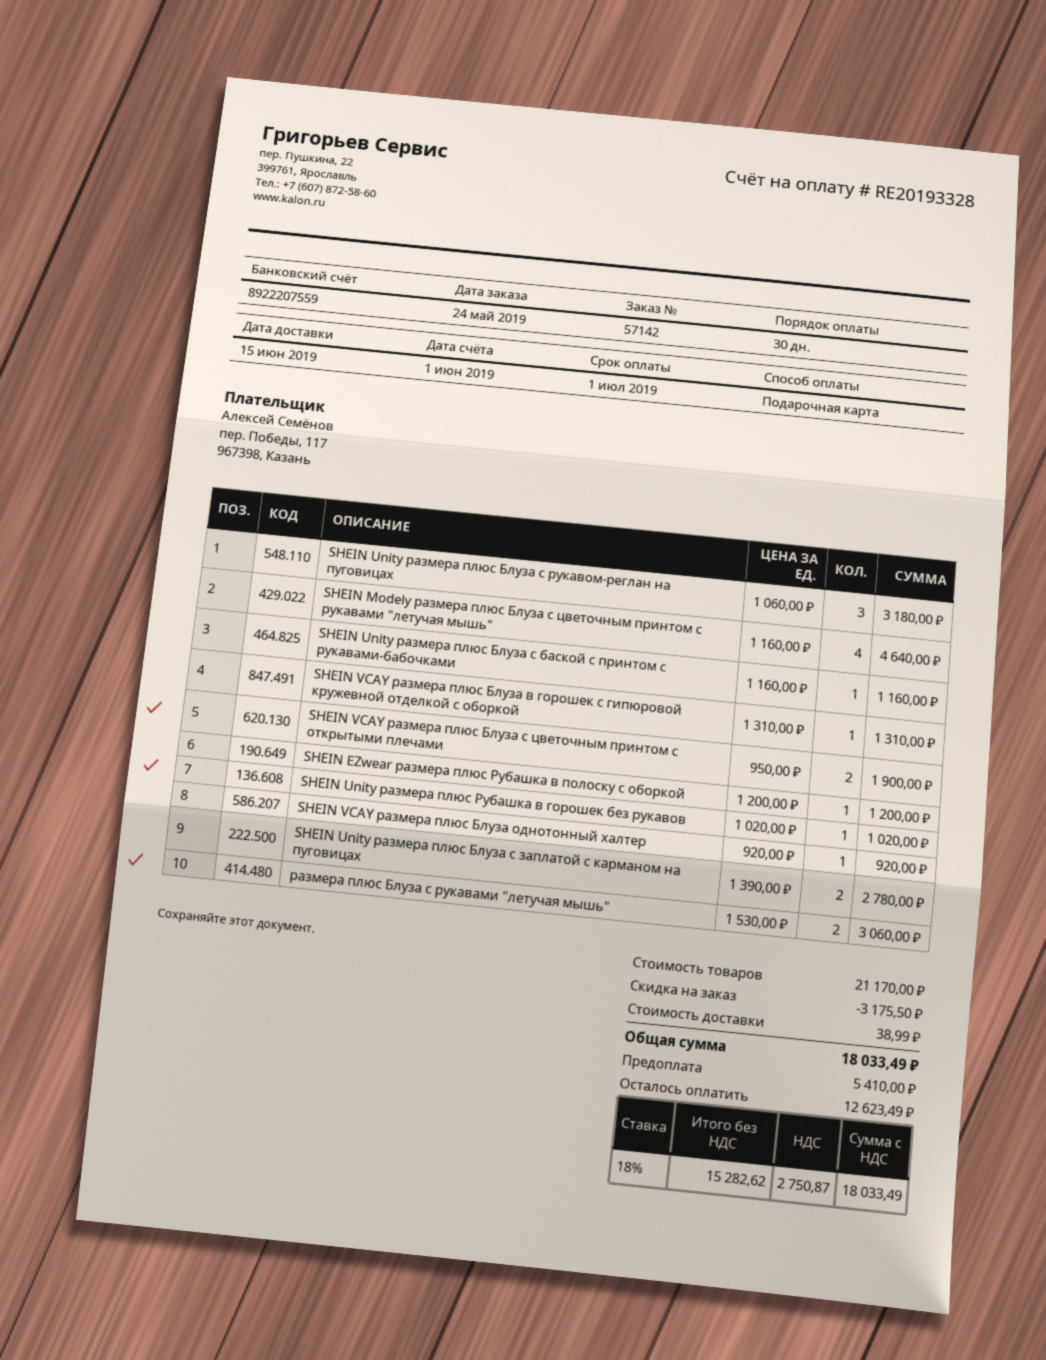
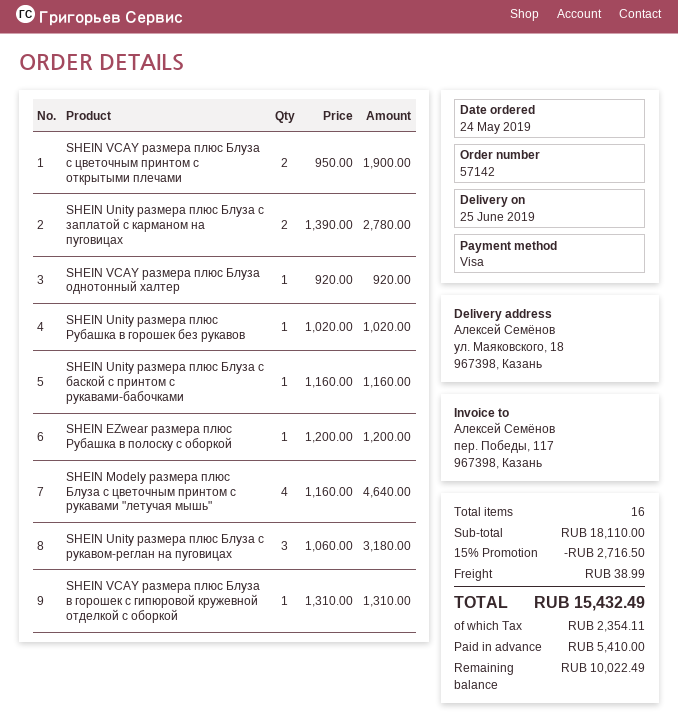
delivery date: 2019-06-15 -> 2019-06-25
payment method: gift card -> Visa
размера плюс Блуза с рукавами "летучая мышь": 2 x 1530.00 = 3060.00 -> none
subtotal: 21170.00 -> 18110.00
discount: 3175.50 -> 2716.50
tax: 2750.87 -> 2354.11
total: 18033.49 -> 15432.49
balance: 12623.49 -> 10022.49

